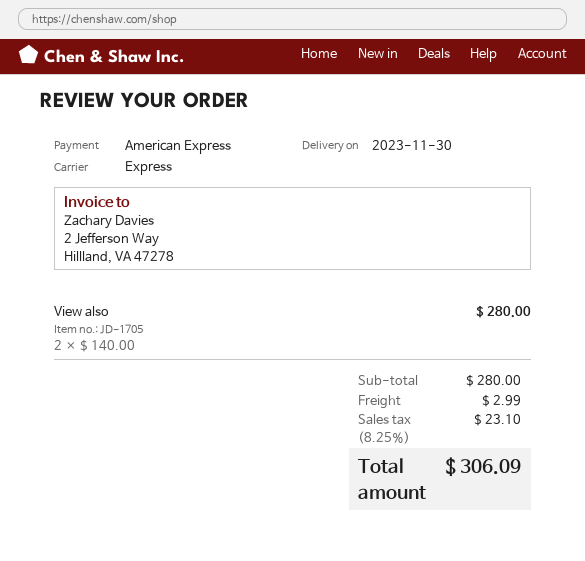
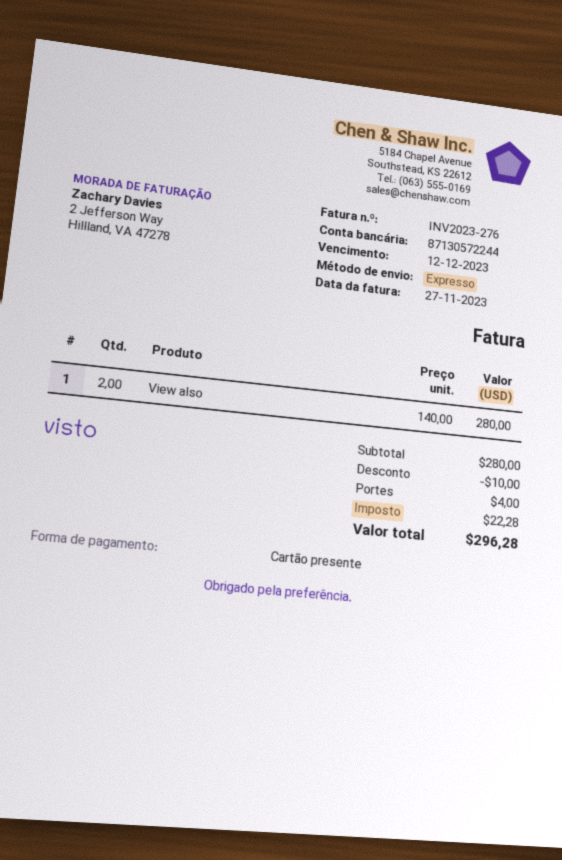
payment method: American Express -> gift card
discount: none -> 10.00
shipping: 2.99 -> 4.00
tax: 23.10 -> 22.28
total: 306.09 -> 296.28

